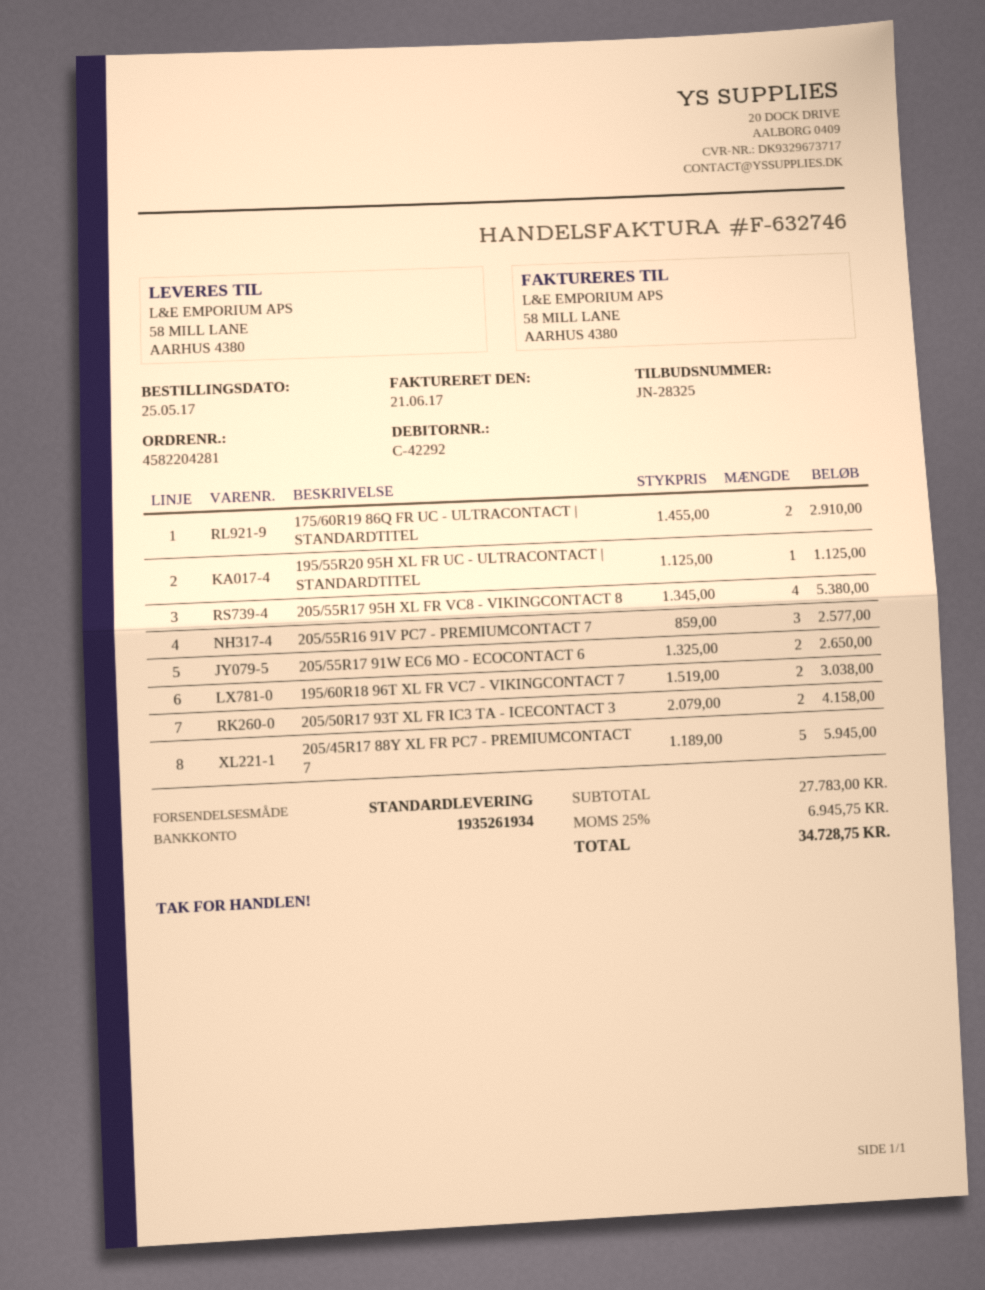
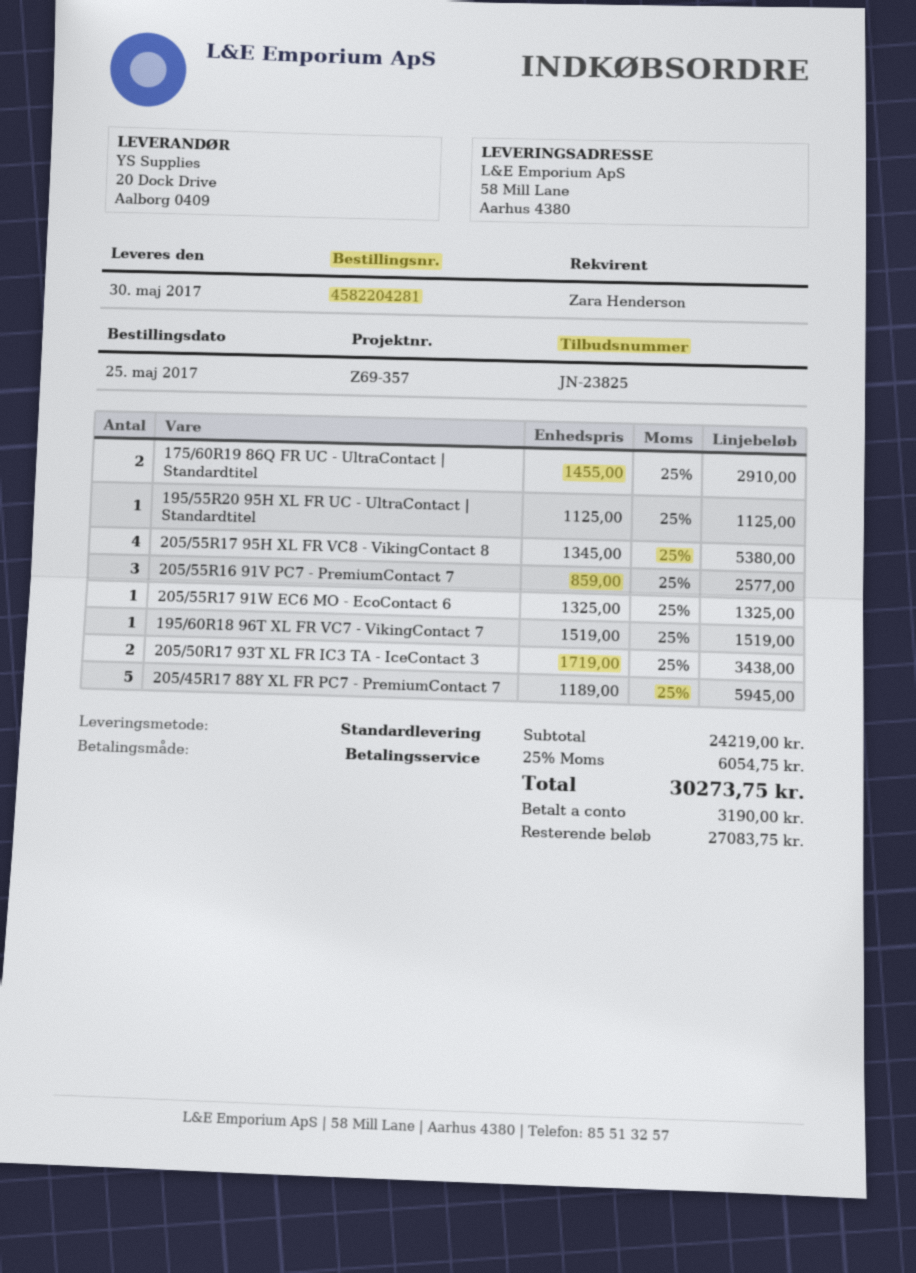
quote number: JN-28325 -> JN-23825
205/55R17 91W EC6 MO - ECOCONTACT 6: 2 x 1325.00 = 2650.00 -> 1 x 1325.00 = 1325.00
195/60R18 96T XL FR VC7 - VIKINGCONTACT 7: 2 x 1519.00 = 3038.00 -> 1 x 1519.00 = 1519.00
205/50R17 93T XL FR IC3 TA - ICECONTACT 3: 2 x 2079.00 = 4158.00 -> 2 x 1719.00 = 3438.00
subtotal: 27783.00 -> 24219.00
tax: 25% = 6945.75 -> 25% = 6054.75
total: 34728.75 -> 30273.75

